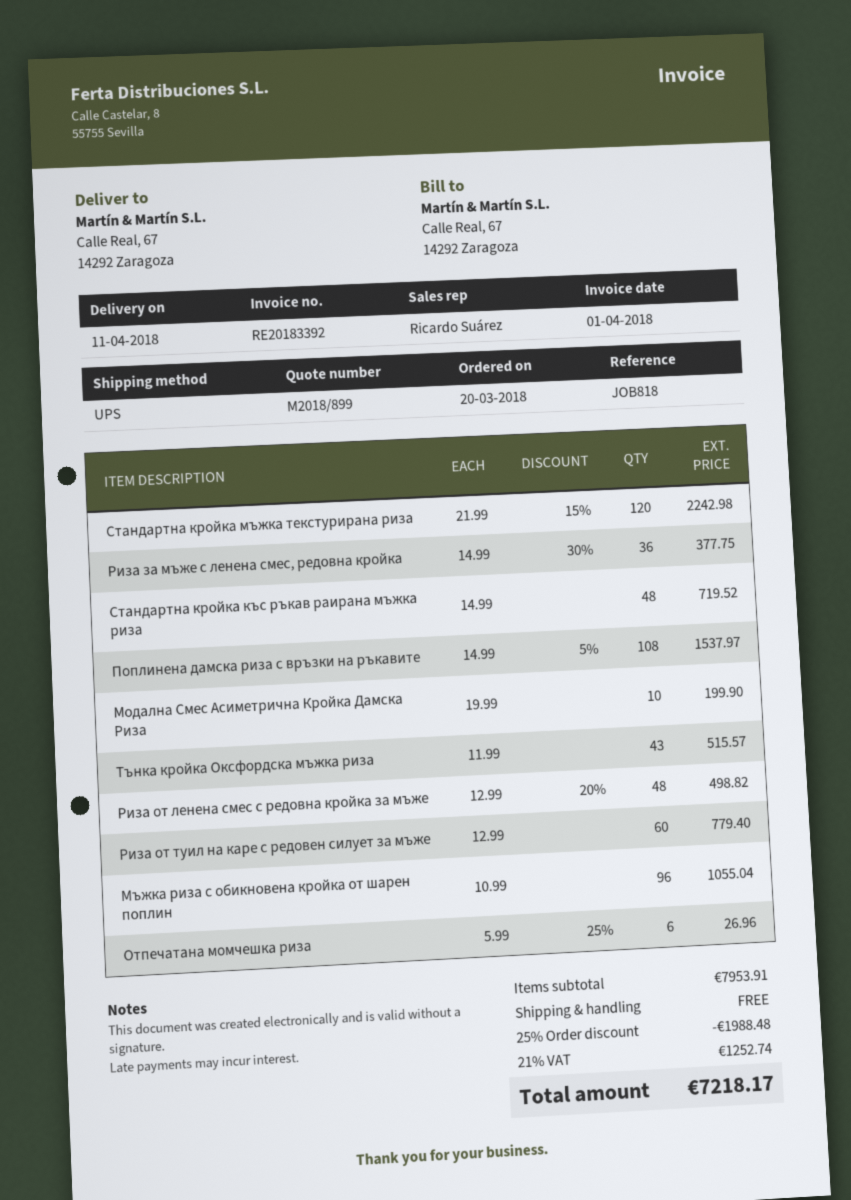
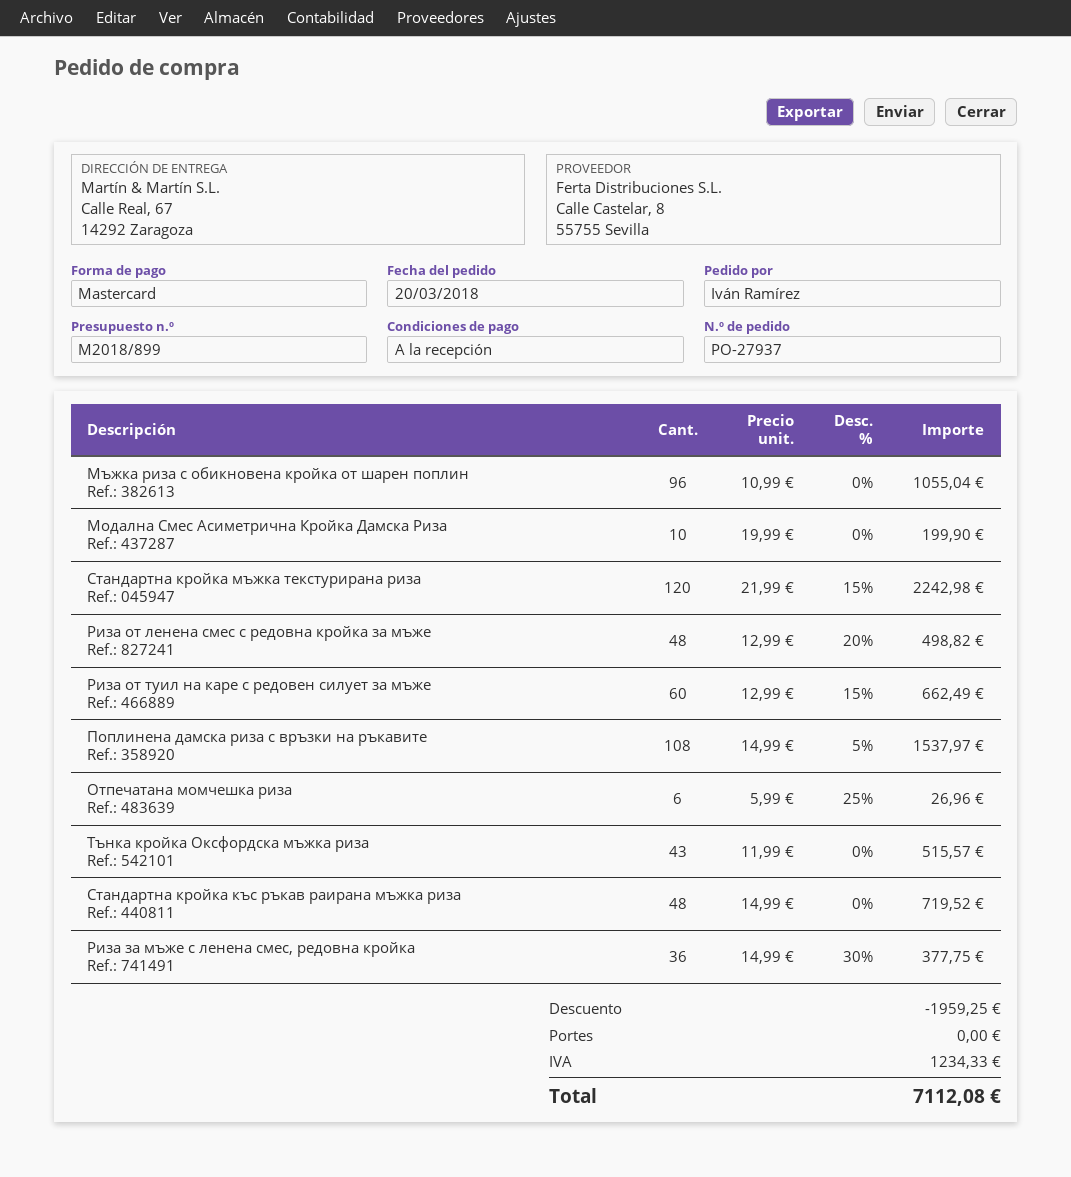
Риза от туил на каре с редовен силует за мъже: 60 x 12.99 = 779.40 -> 60 x 12.99 - 15% = 662.49
discount: 1988.48 -> 1959.25
tax: 1252.74 -> 1234.33
total: 7218.17 -> 7112.08

